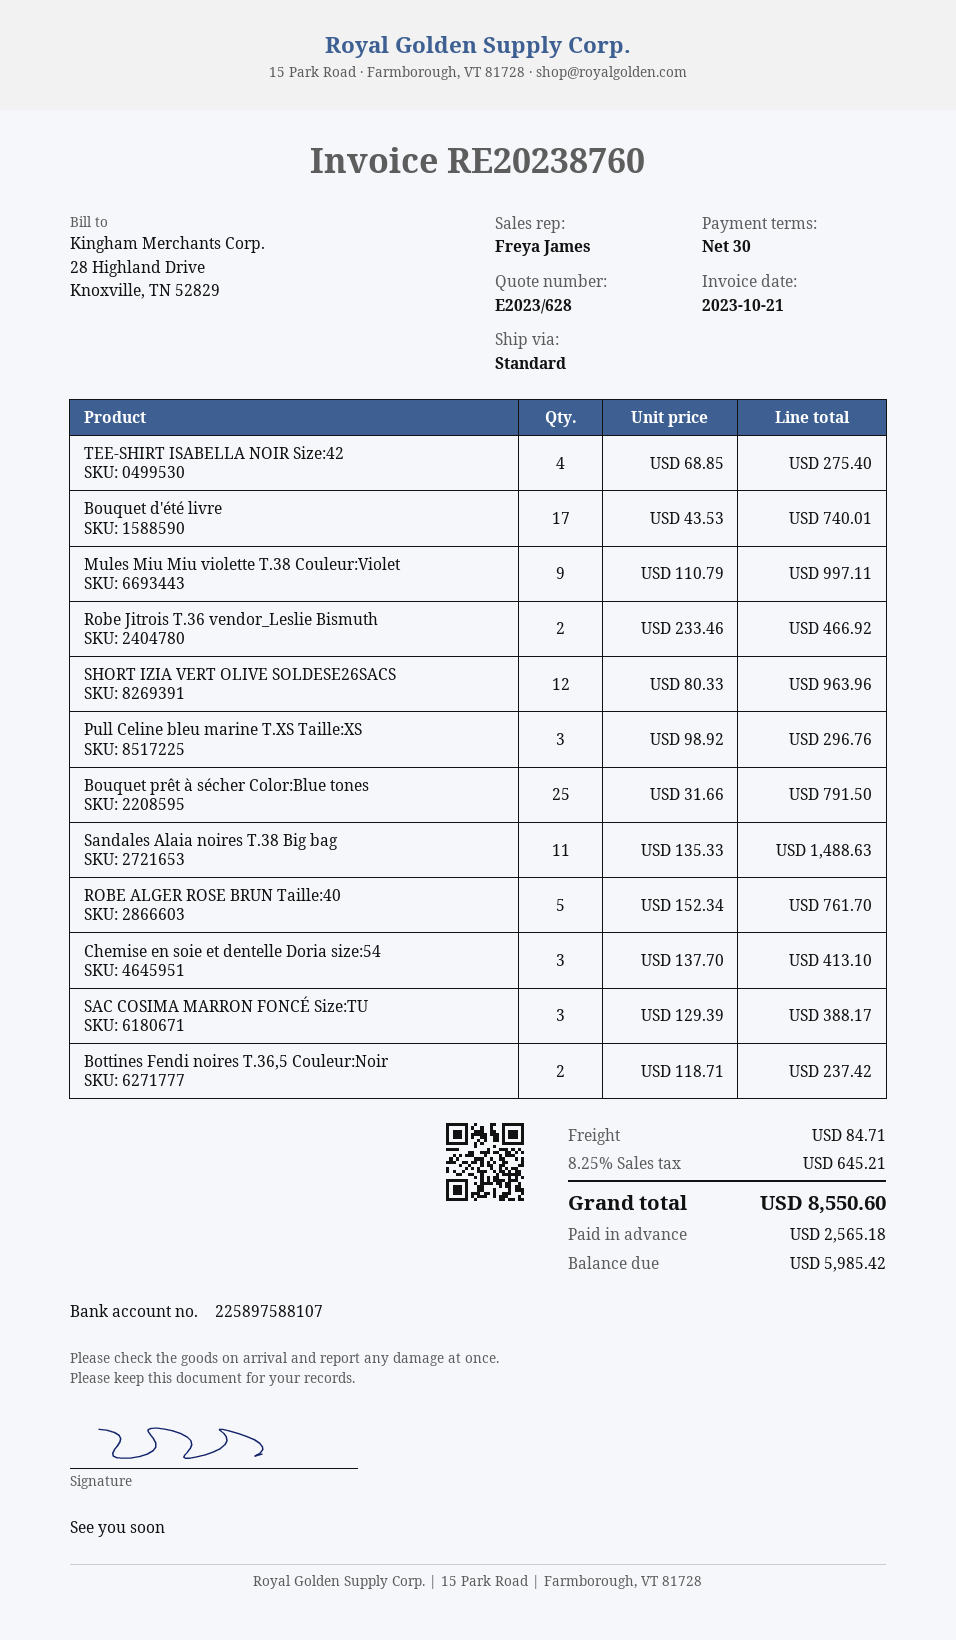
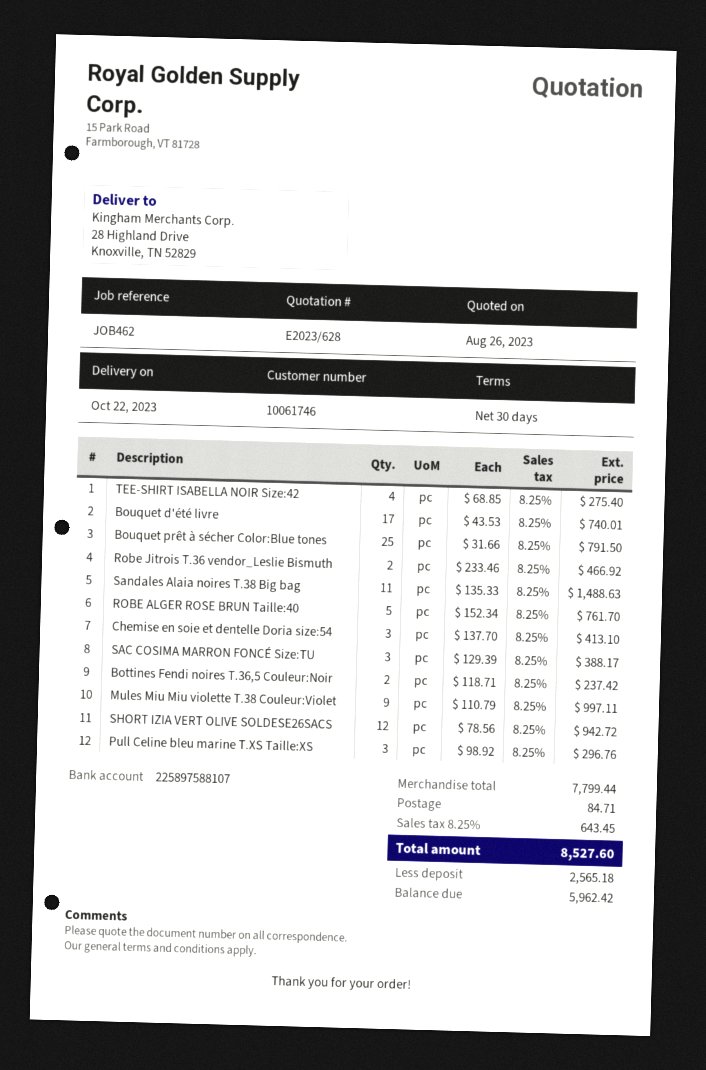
SHORT IZIA VERT OLIVE SOLDESE26SACS: 12 x 80.33 = 963.96 -> 12 x 78.56 = 942.72
tax: 8.25% = 645.21 -> 8.25% = 643.45
total: 8550.60 -> 8527.60
balance: 5985.42 -> 5962.42

